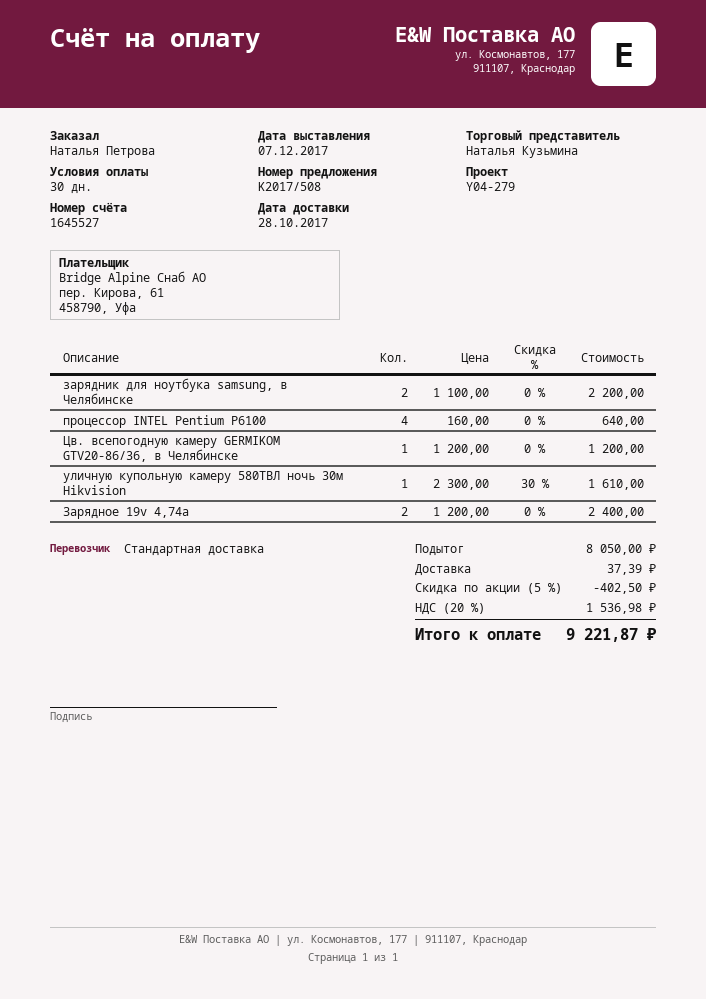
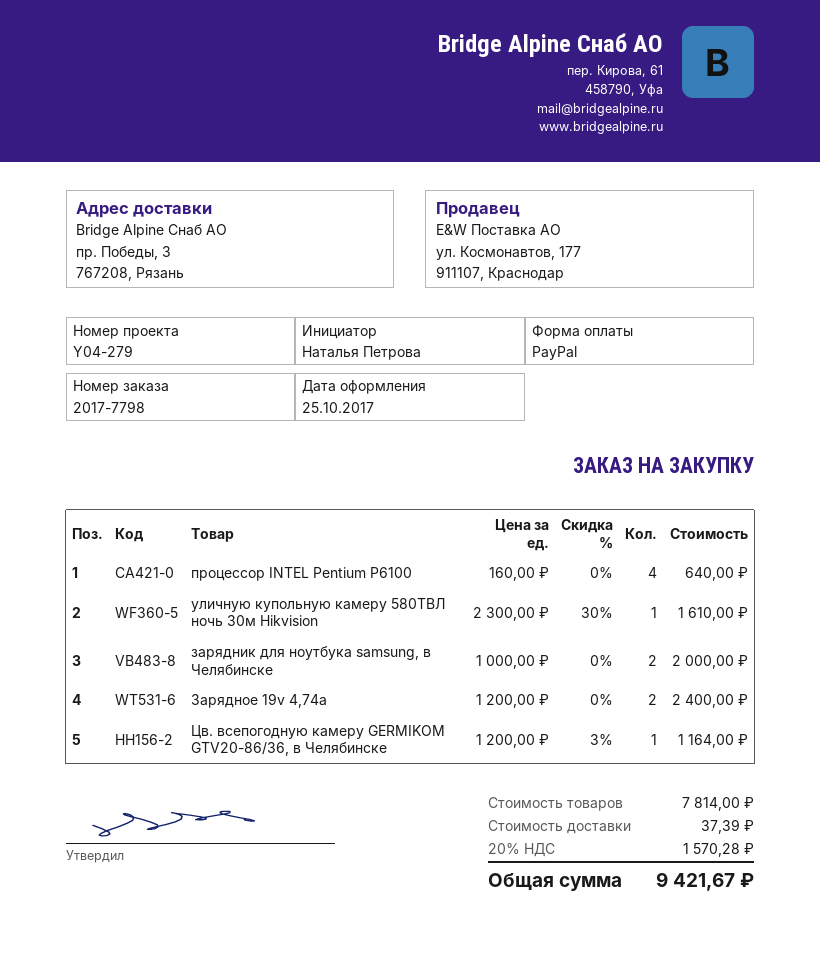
зарядник для ноутбука samsung, в Челябинске: 2 x 1100.00 = 2200.00 -> 2 x 1000.00 = 2000.00
Цв. всепогодную камеру GERMIKOM GTV20-86/36, в Челябинске: 1 x 1200.00 = 1200.00 -> 1 x 1200.00 - 3% = 1164.00
subtotal: 8050.00 -> 7814.00
discount: 5% = 402.50 -> none
tax: 20% = 1536.98 -> 20% = 1570.28
total: 9221.87 -> 9421.67

